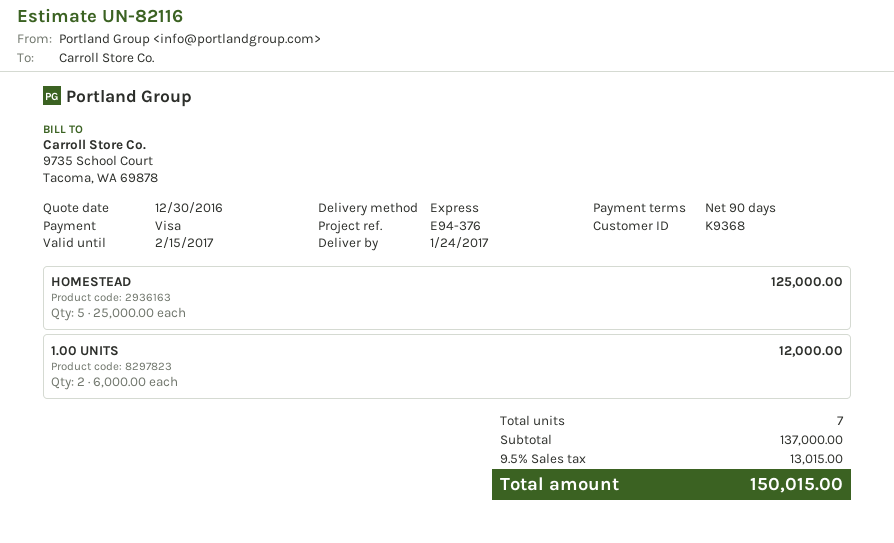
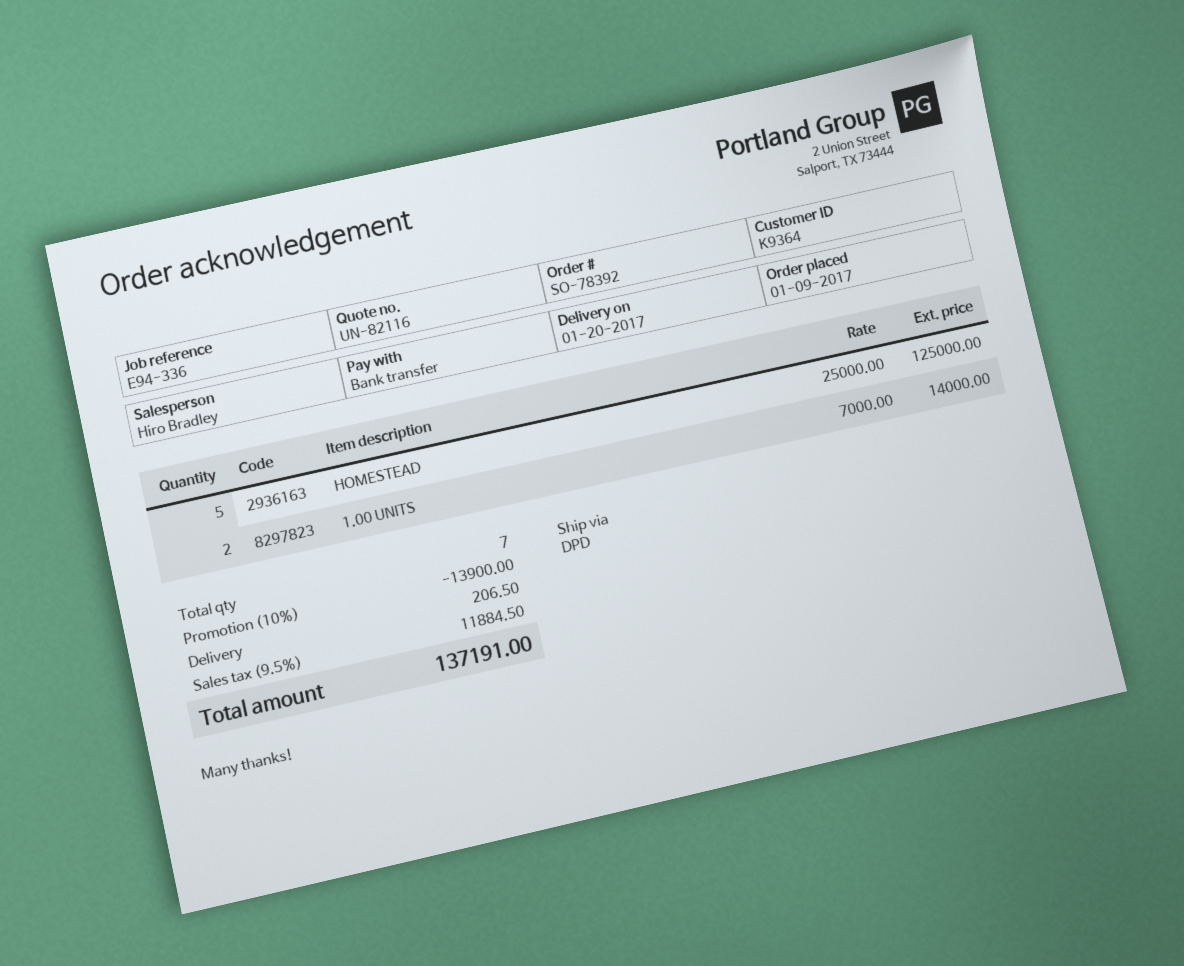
delivery date: 2017-01-24 -> 2017-01-20
customer number: K9368 -> K9364
reference: E94-376 -> E94-336
payment method: Visa -> bank transfer
shipping method: express -> DPD
1.00 UNITS: 2 x 6000.00 = 12000.00 -> 2 x 7000.00 = 14000.00
discount: none -> 10% = 13900.00
shipping: none -> 206.50
tax: 9.5% = 13015.00 -> 9.5% = 11884.50
total: 150015.00 -> 137191.00

